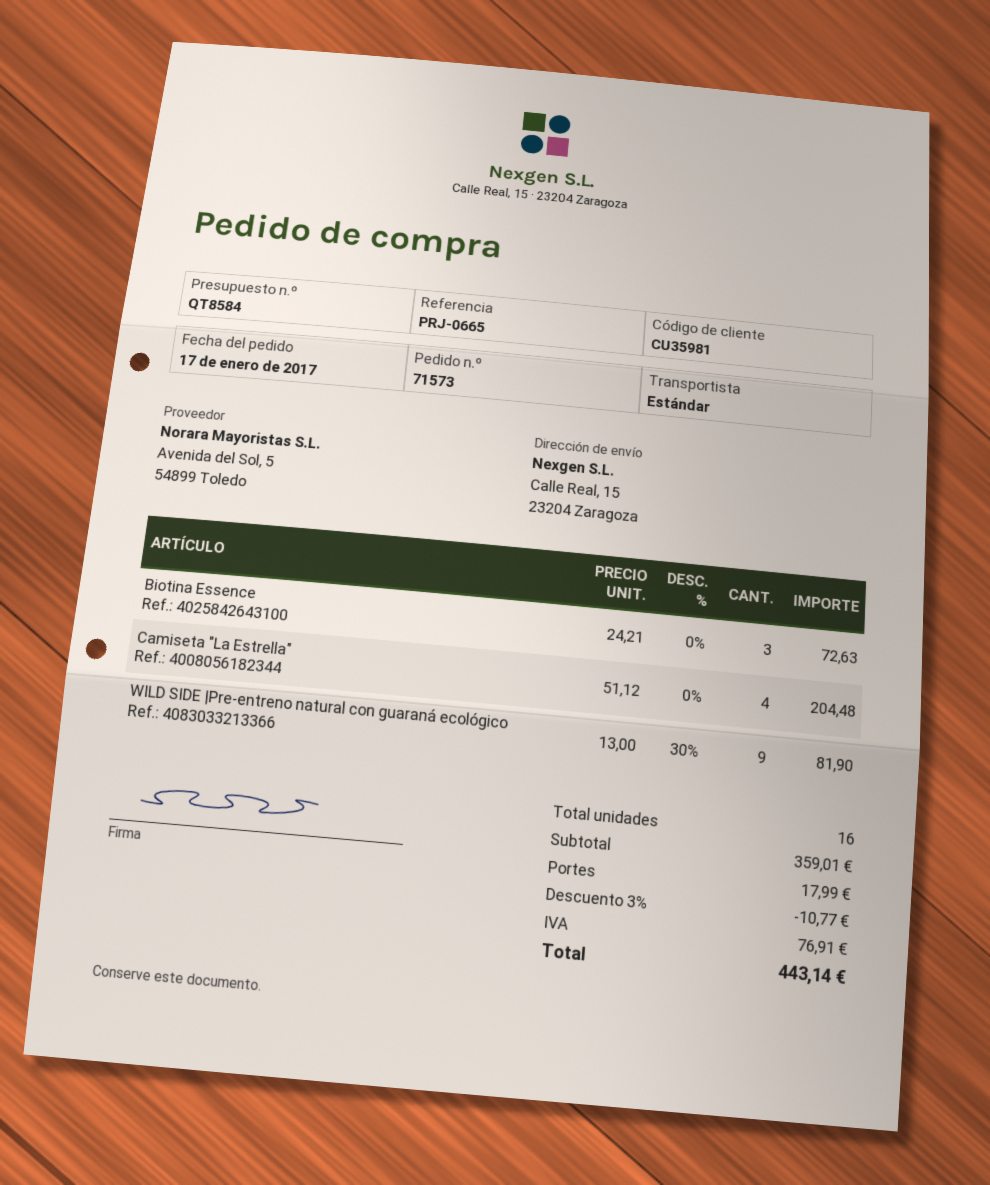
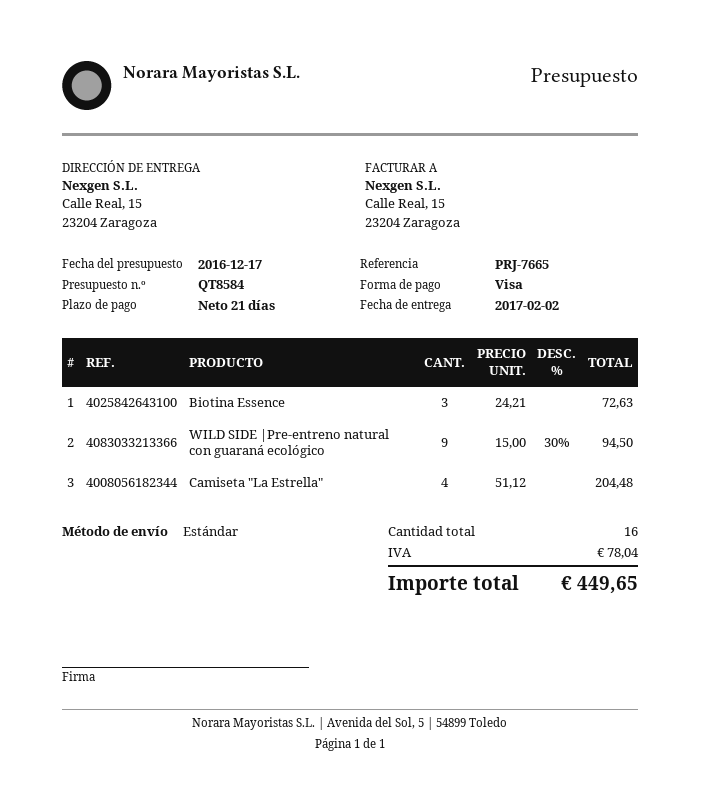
reference: PRJ-0665 -> PRJ-7665
WILD SIDE |Pre-entreno natural con guaraná ecológico: 9 x 13.00 - 30% = 81.90 -> 9 x 15.00 - 30% = 94.50
discount: 3% = 10.77 -> none
shipping: 17.99 -> none
tax: 76.91 -> 78.04
total: 443.14 -> 449.65

